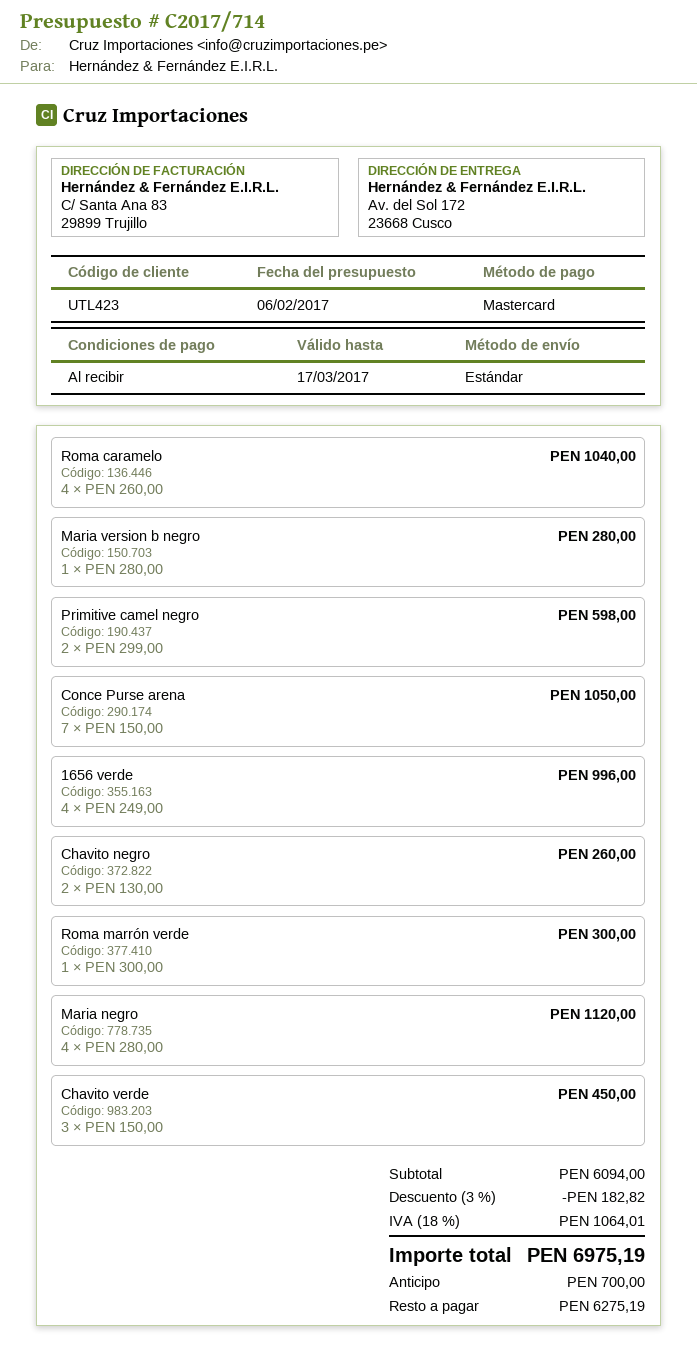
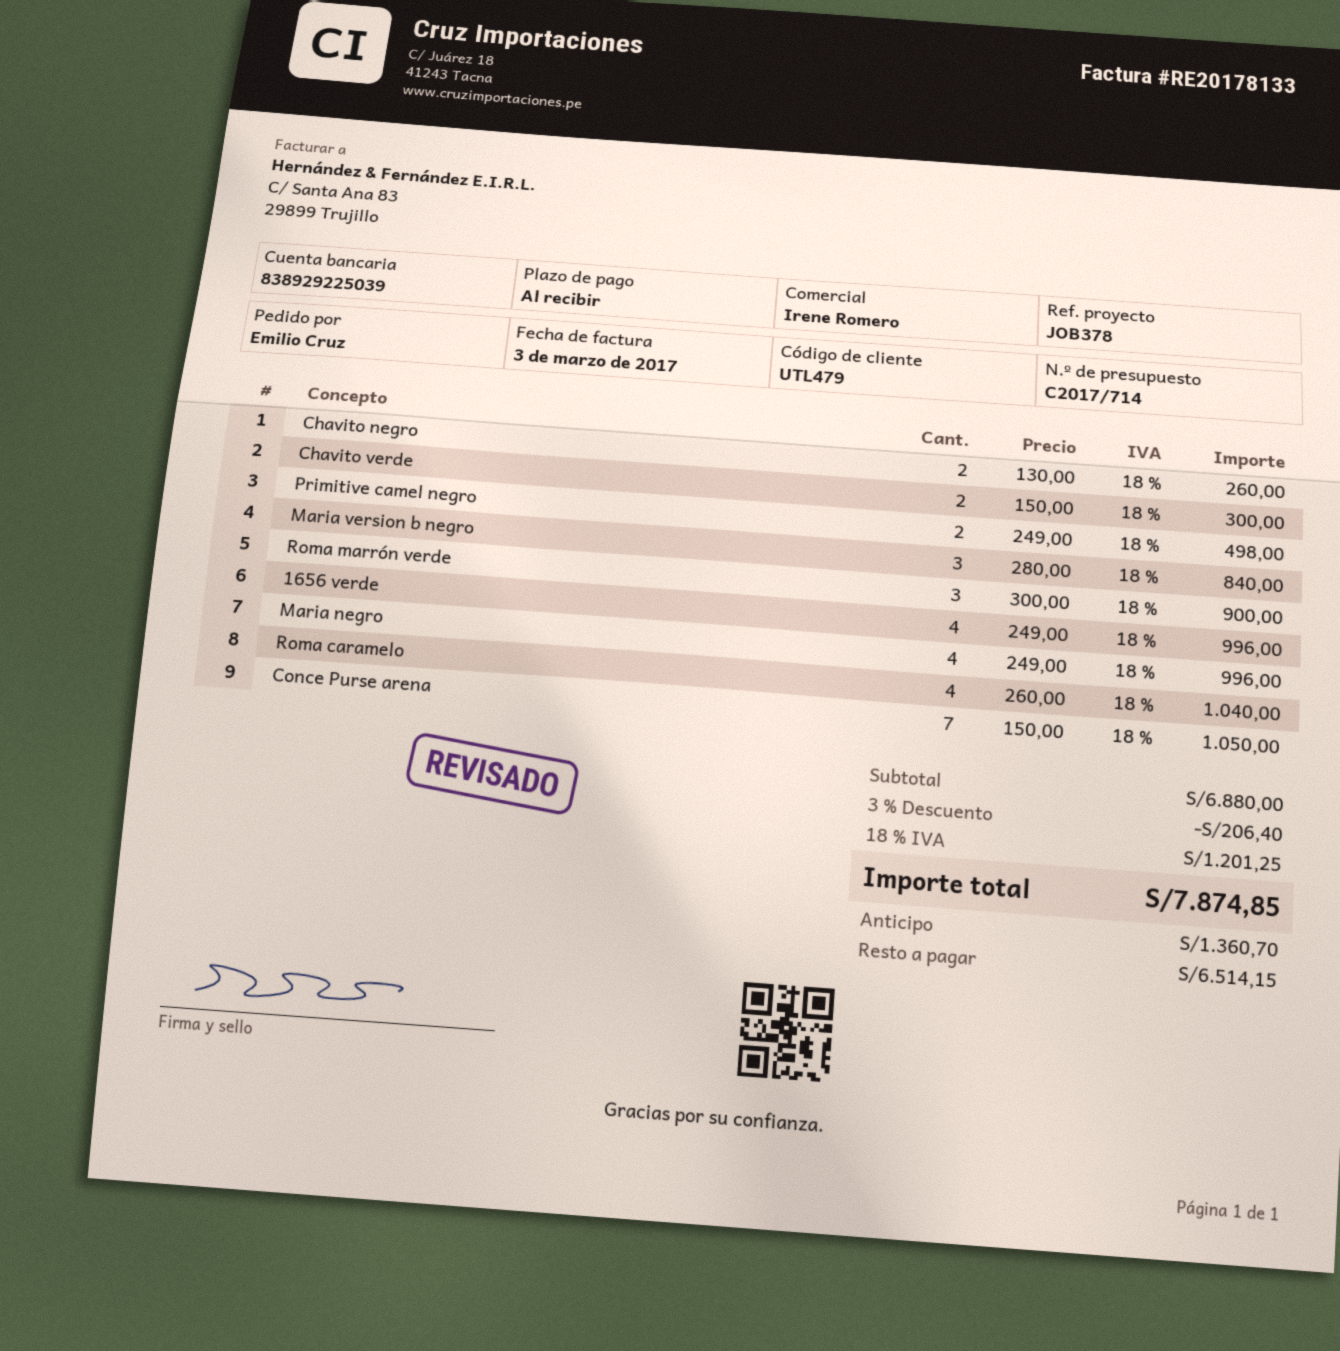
customer number: UTL423 -> UTL479
Maria version b negro: 1 x 280.00 = 280.00 -> 3 x 280.00 = 840.00
Primitive camel negro: 2 x 299.00 = 598.00 -> 2 x 249.00 = 498.00
Roma marrón verde: 1 x 300.00 = 300.00 -> 3 x 300.00 = 900.00
Maria negro: 4 x 280.00 = 1120.00 -> 4 x 249.00 = 996.00
Chavito verde: 3 x 150.00 = 450.00 -> 2 x 150.00 = 300.00
subtotal: 6094.00 -> 6880.00
discount: 3% = 182.82 -> 3% = 206.40
tax: 18% = 1064.01 -> 18% = 1201.25
total: 6975.19 -> 7874.85
deposit: 700.00 -> 1360.70
balance: 6275.19 -> 6514.15

